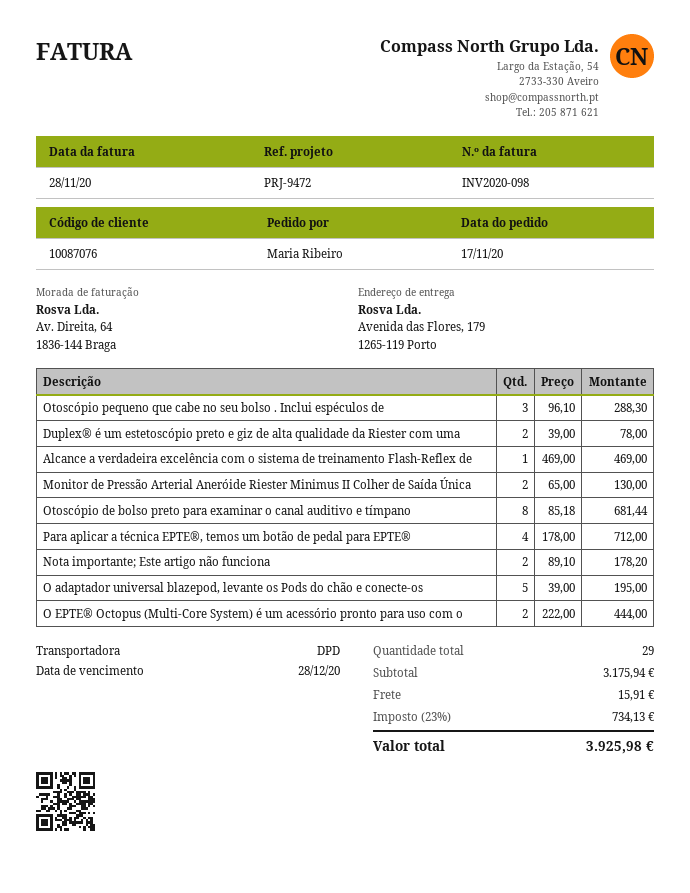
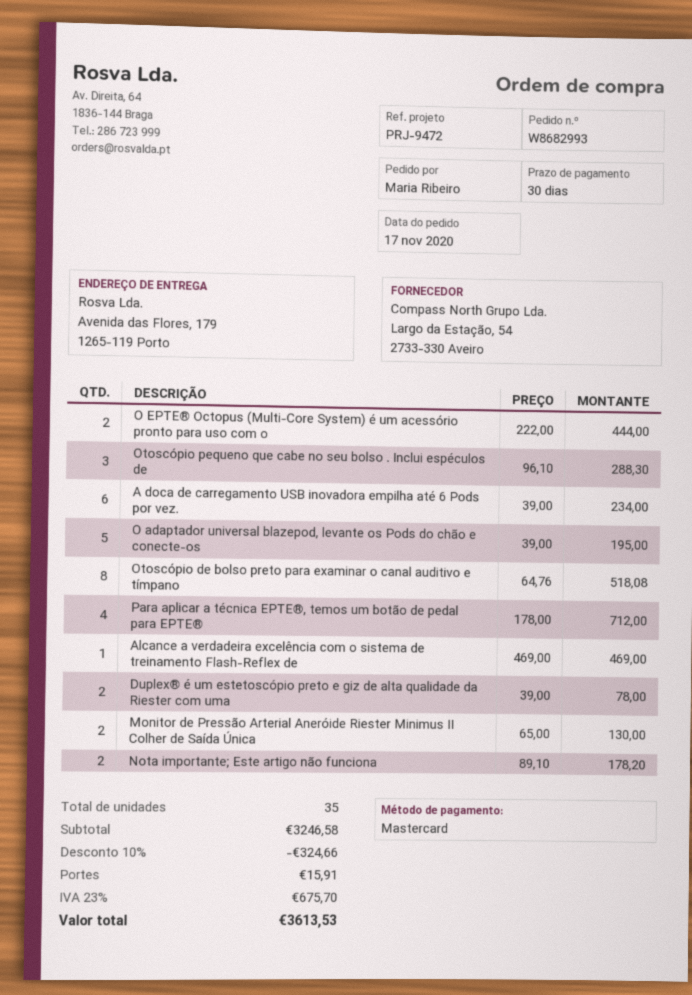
Otoscópio de bolso preto para examinar o canal auditivo e tímpano: 8 x 85.18 = 681.44 -> 8 x 64.76 = 518.08
A doca de carregamento USB inovadora empilha até 6 Pods por vez.: none -> 6 x 39.00 = 234.00
total quantity: 29 -> 35
subtotal: 3175.94 -> 3246.58
discount: none -> 10% = 324.66
tax: 23% = 734.13 -> 23% = 675.70
total: 3925.98 -> 3613.53

